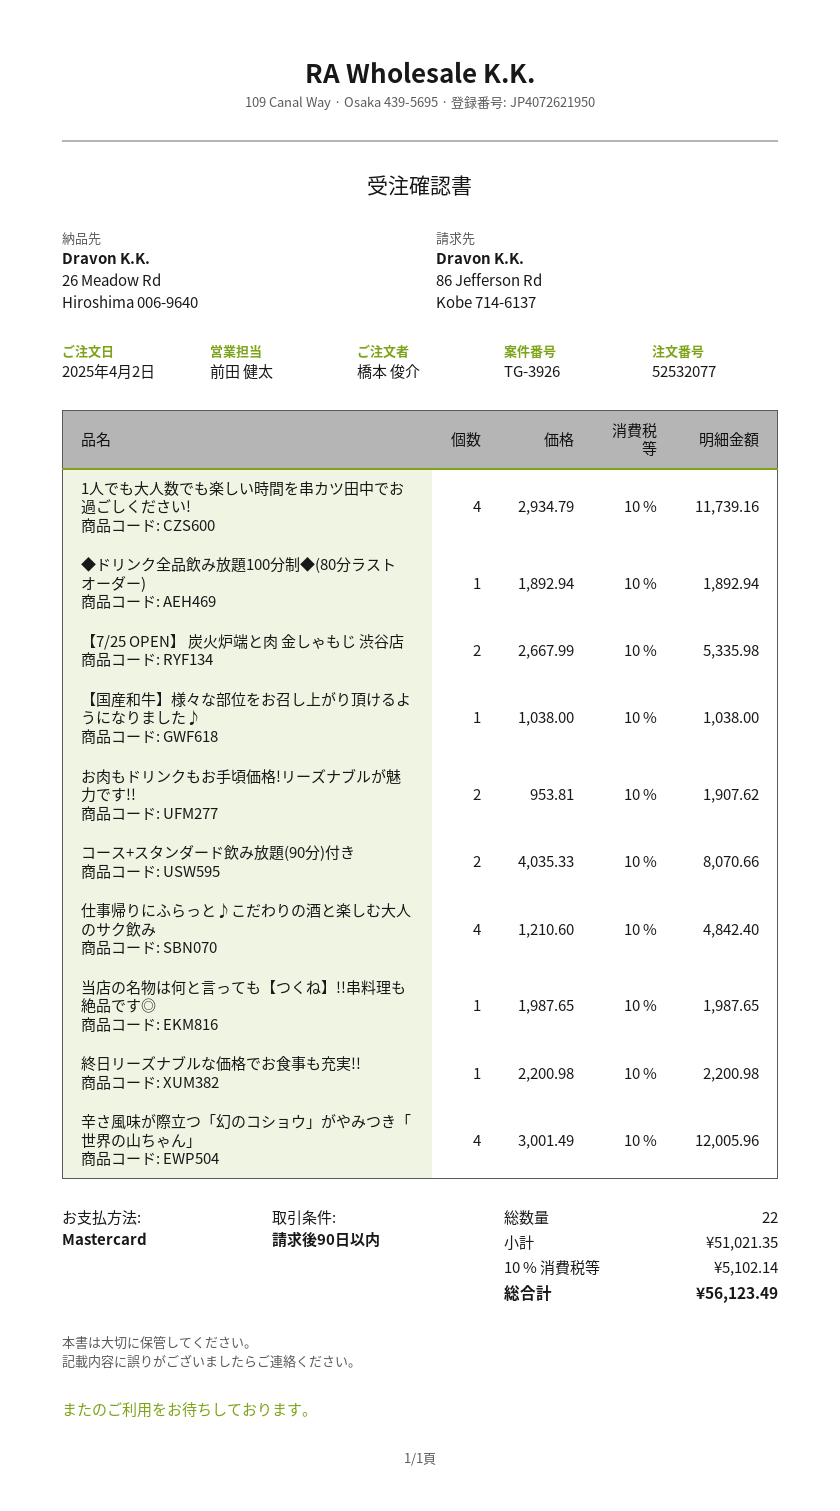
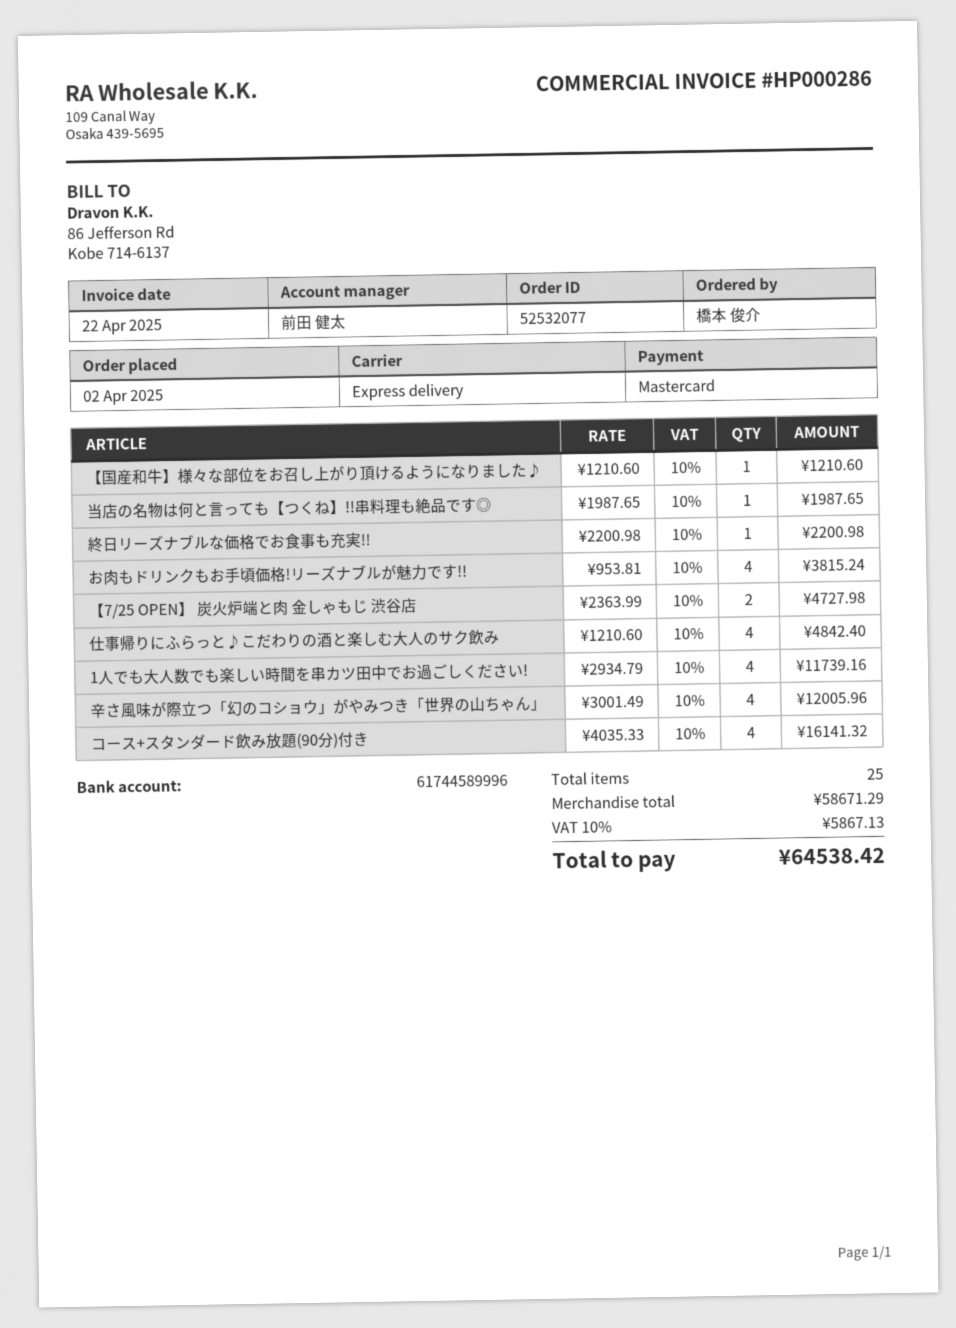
◆ドリンク全品飲み放題100分制◆(80分ラストオーダー): 1 x 1892.94 = 1892.94 -> none
【7/25 OPEN】 炭火炉端と肉 金しゃもじ 渋谷店: 2 x 2667.99 = 5335.98 -> 2 x 2363.99 = 4727.98
【国産和牛】様々な部位をお召し上がり頂けるようになりました♪: 1 x 1038.00 = 1038.00 -> 1 x 1210.60 = 1210.60
お肉もドリンクもお手頃価格!リーズナブルが魅力です!!: 2 x 953.81 = 1907.62 -> 4 x 953.81 = 3815.24
コース+スタンダード飲み放題(90分)付き: 2 x 4035.33 = 8070.66 -> 4 x 4035.33 = 16141.32
total quantity: 22 -> 25
subtotal: 51021.35 -> 58671.29
tax: 10% = 5102.14 -> 10% = 5867.13
total: 56123.49 -> 64538.42

